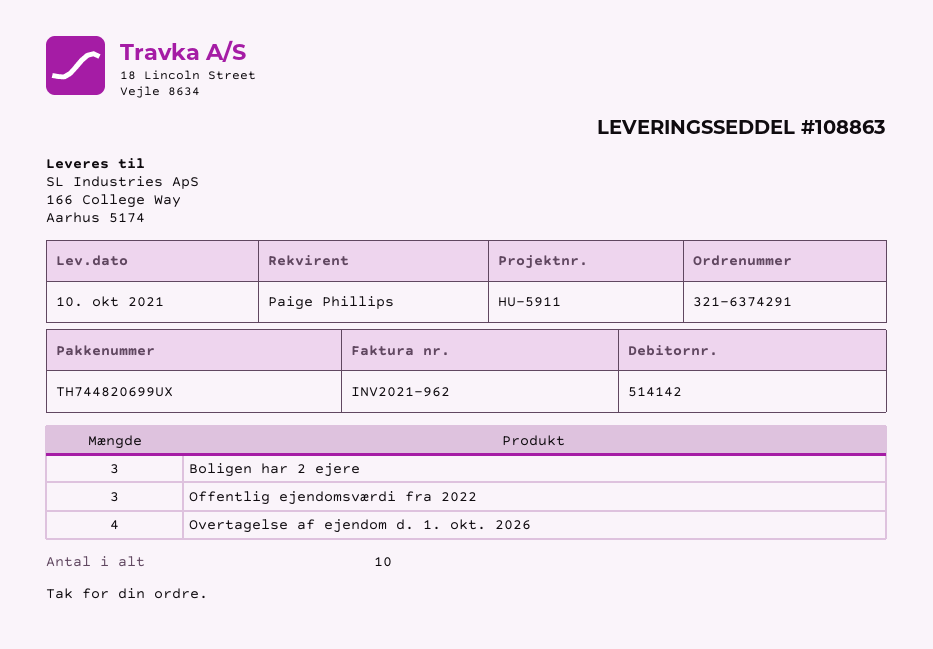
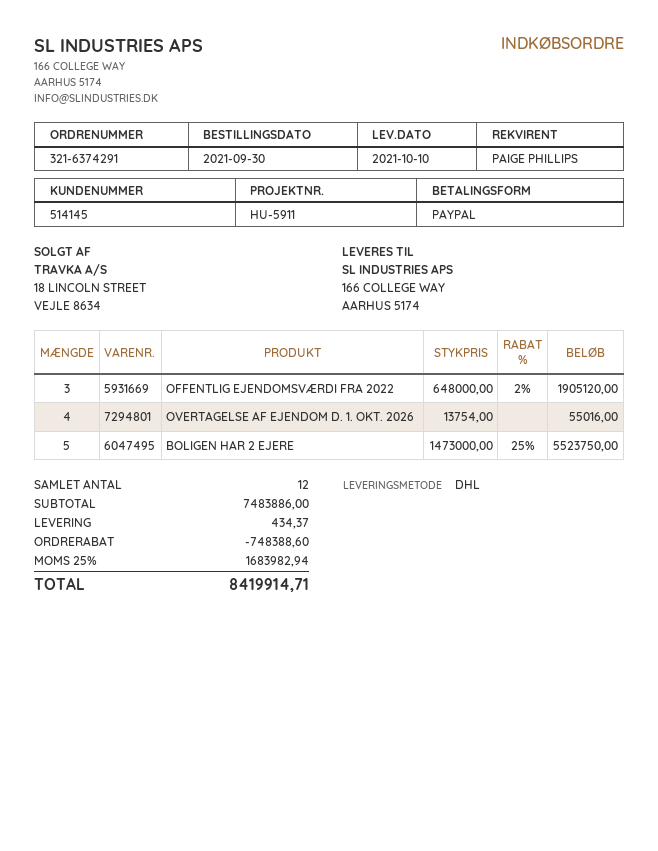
customer number: 514142 -> 514145
Boligen har 2 ejere: 3 -> 5
total quantity: 10 -> 12

